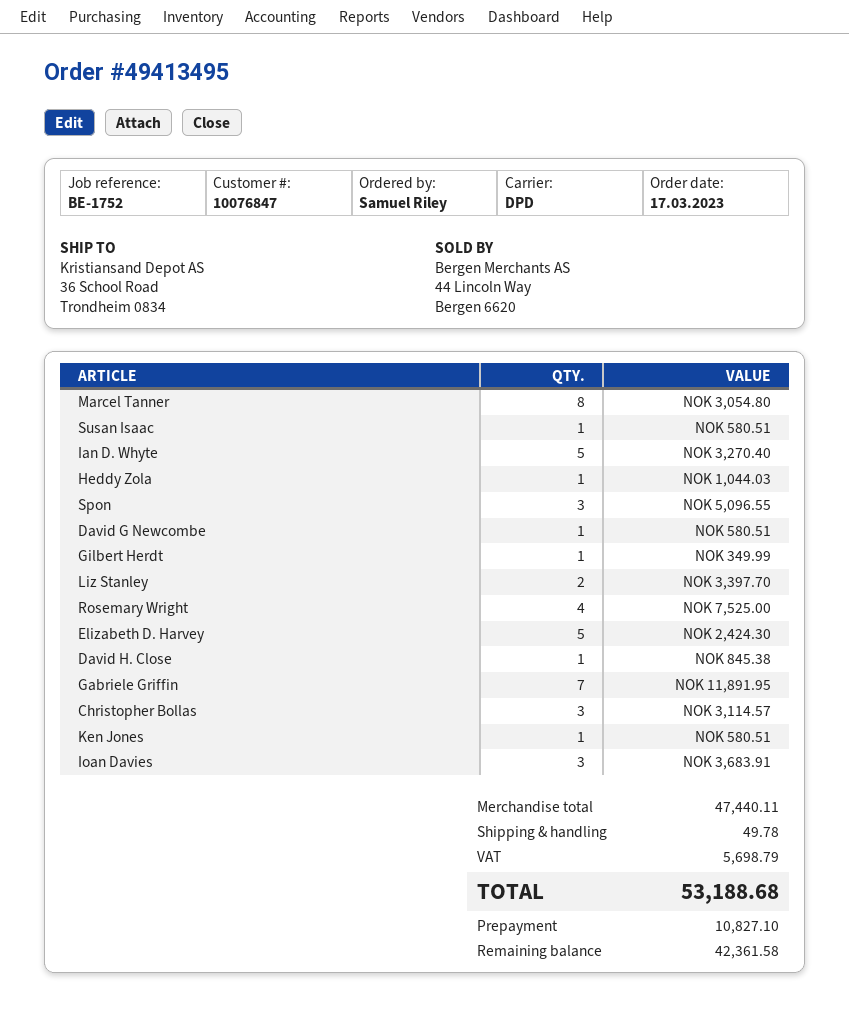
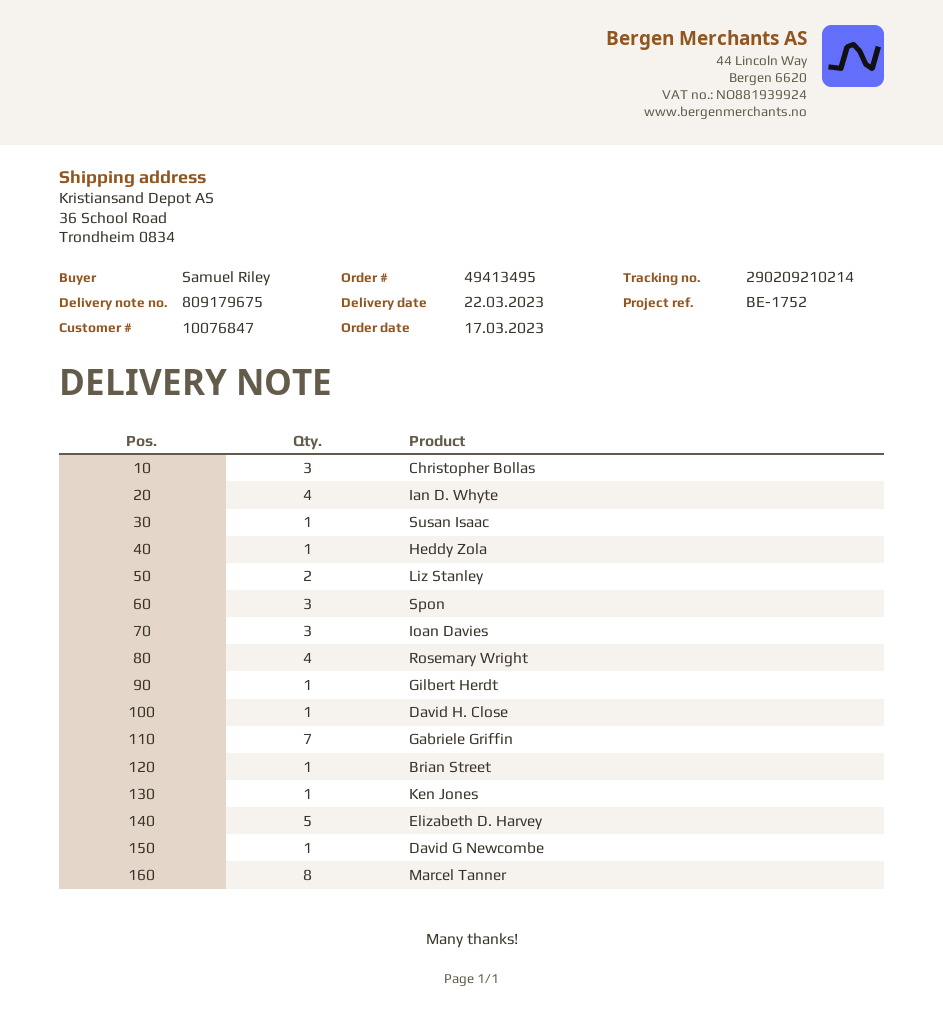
Ian D. Whyte: 5 -> 4
Brian Street: none -> 1

